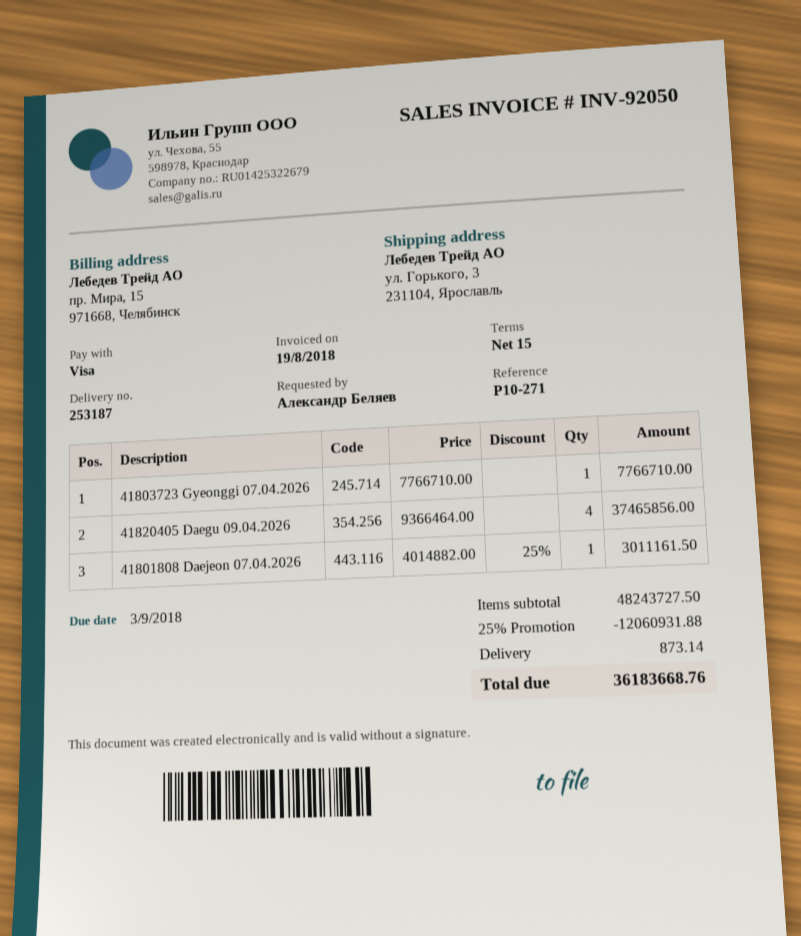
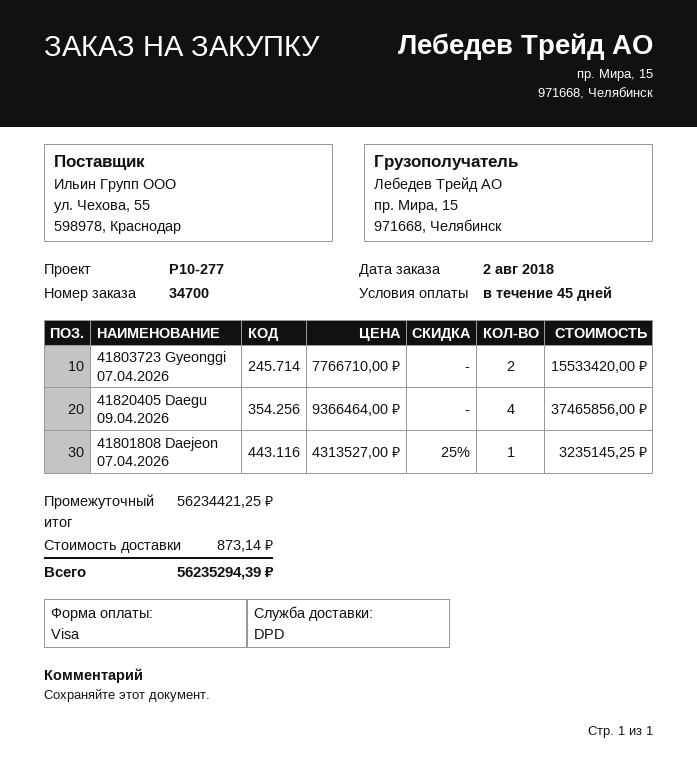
payment terms: 15 days -> 45 days
reference: P10-271 -> P10-277
ship to: ул. Горького, 3, 231104, Ярославль -> пр. Мира, 15, 971668, Челябинск
41803723 Gyeonggi 07.04.2026: 1 x 7766710.00 = 7766710.00 -> 2 x 7766710.00 = 15533420.00
41801808 Daejeon 07.04.2026: 1 x 4014882.00 - 25% = 3011161.50 -> 1 x 4313527.00 - 25% = 3235145.25
subtotal: 48243727.50 -> 56234421.25
discount: 25% = 12060931.88 -> none
total: 36183668.76 -> 56235294.39

